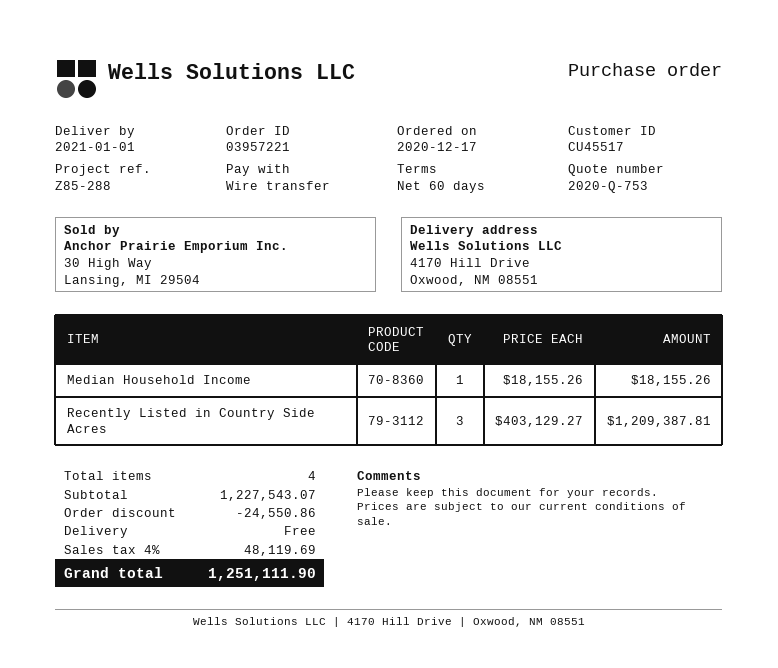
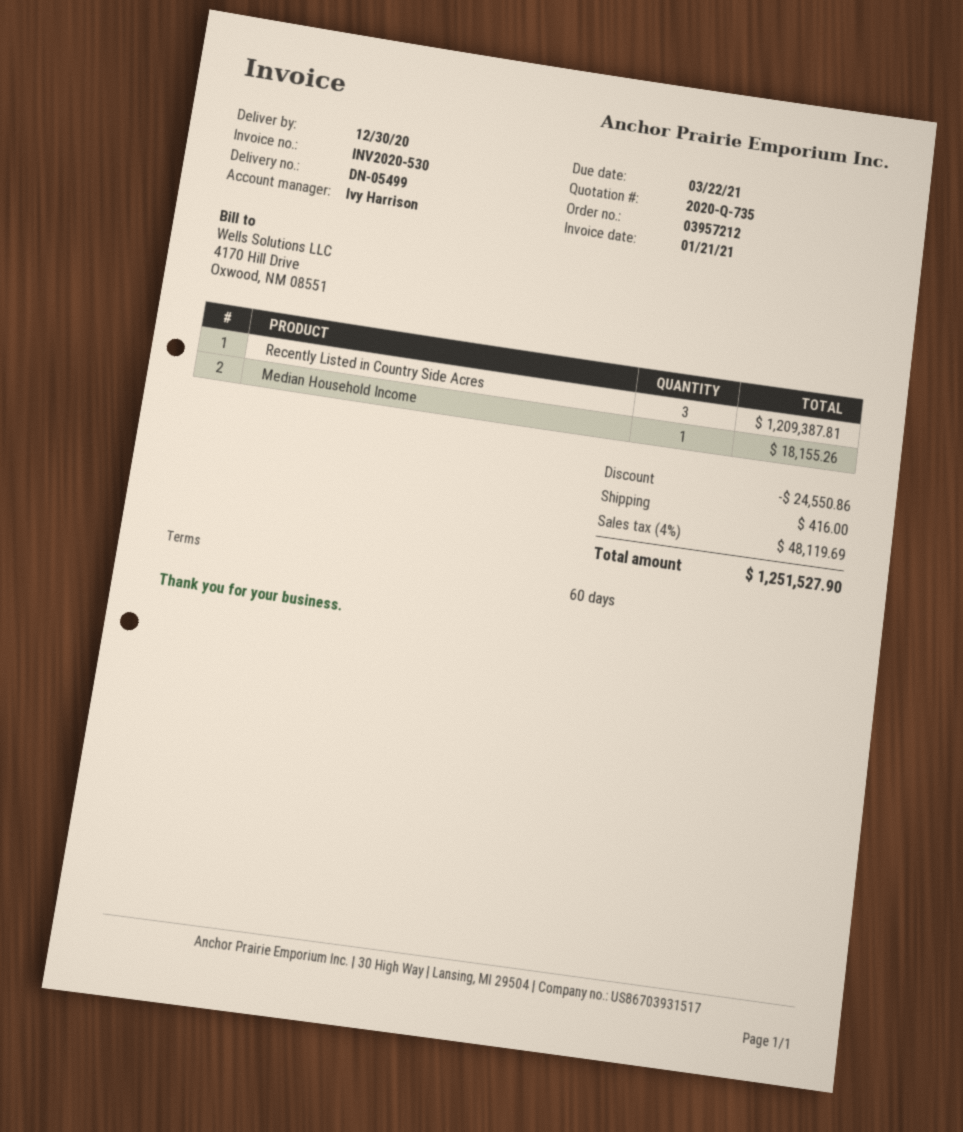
quote number: 2020-Q-753 -> 2020-Q-735
order number: 03957221 -> 03957212
delivery date: 2021-01-01 -> 2020-12-30
shipping: 0.00 -> 416.00
total: 1251111.90 -> 1251527.90

